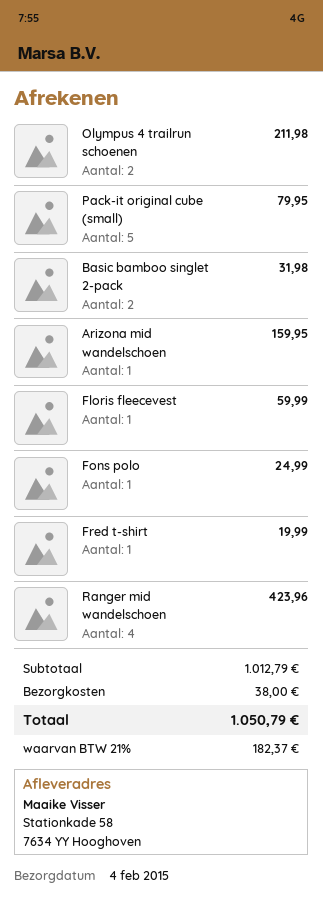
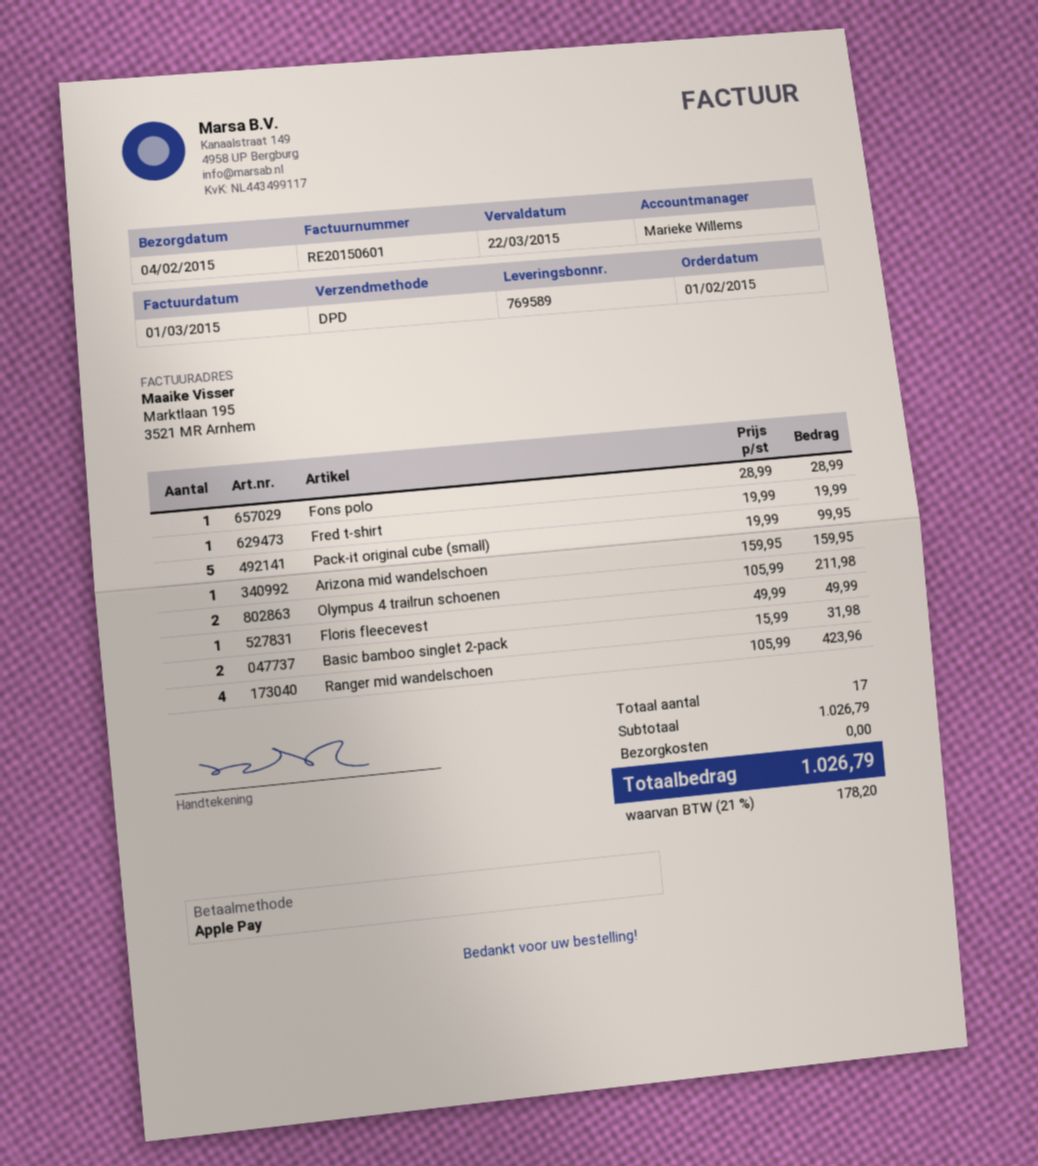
Pack-it original cube (small): 5 for 79.95 -> 5 for 99.95
Floris fleecevest: 1 for 59.99 -> 1 for 49.99
Fons polo: 1 for 24.99 -> 1 for 28.99
subtotal: 1012.79 -> 1026.79
shipping: 38.00 -> 0.00
tax: 21% = 182.37 -> 21% = 178.20
total: 1050.79 -> 1026.79

